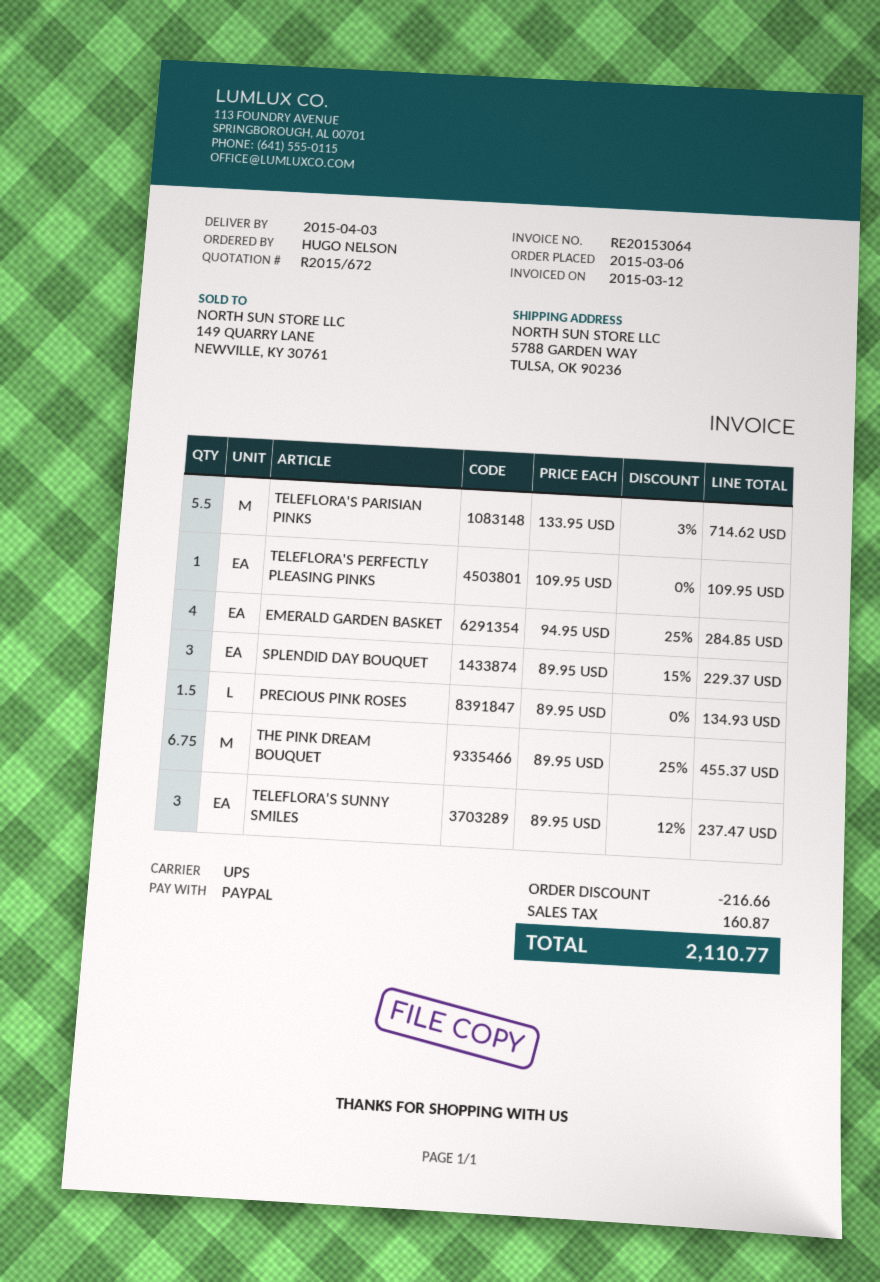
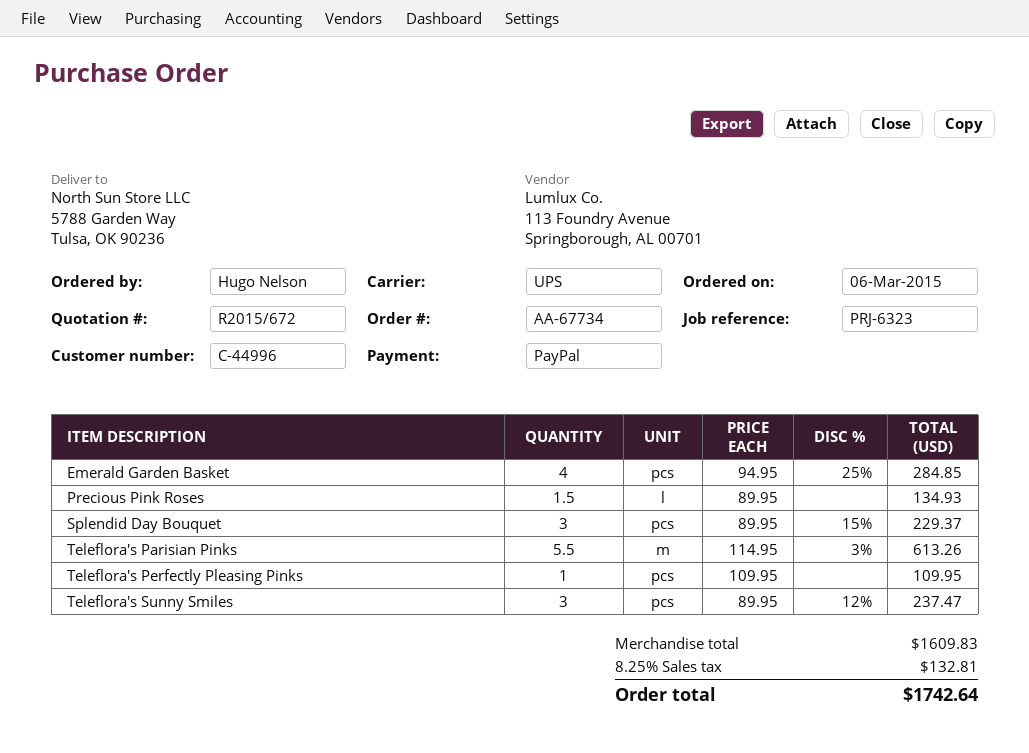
TELEFLORA'S PARISIAN PINKS: 5.5 x 133.95 - 3% = 714.62 -> 5.5 x 114.95 - 3% = 613.26
THE PINK DREAM BOUQUET: 6.75 x 89.95 - 25% = 455.37 -> none
discount: 216.66 -> none
tax: 160.87 -> 132.81
total: 2110.77 -> 1742.64

